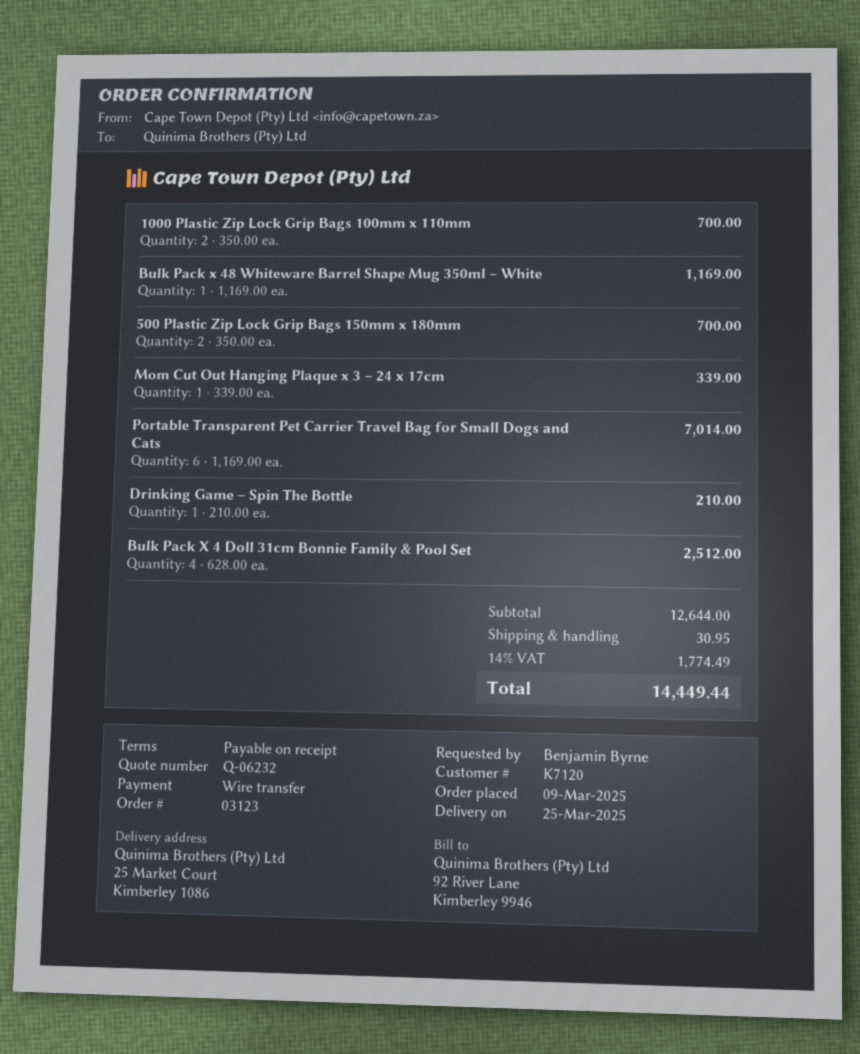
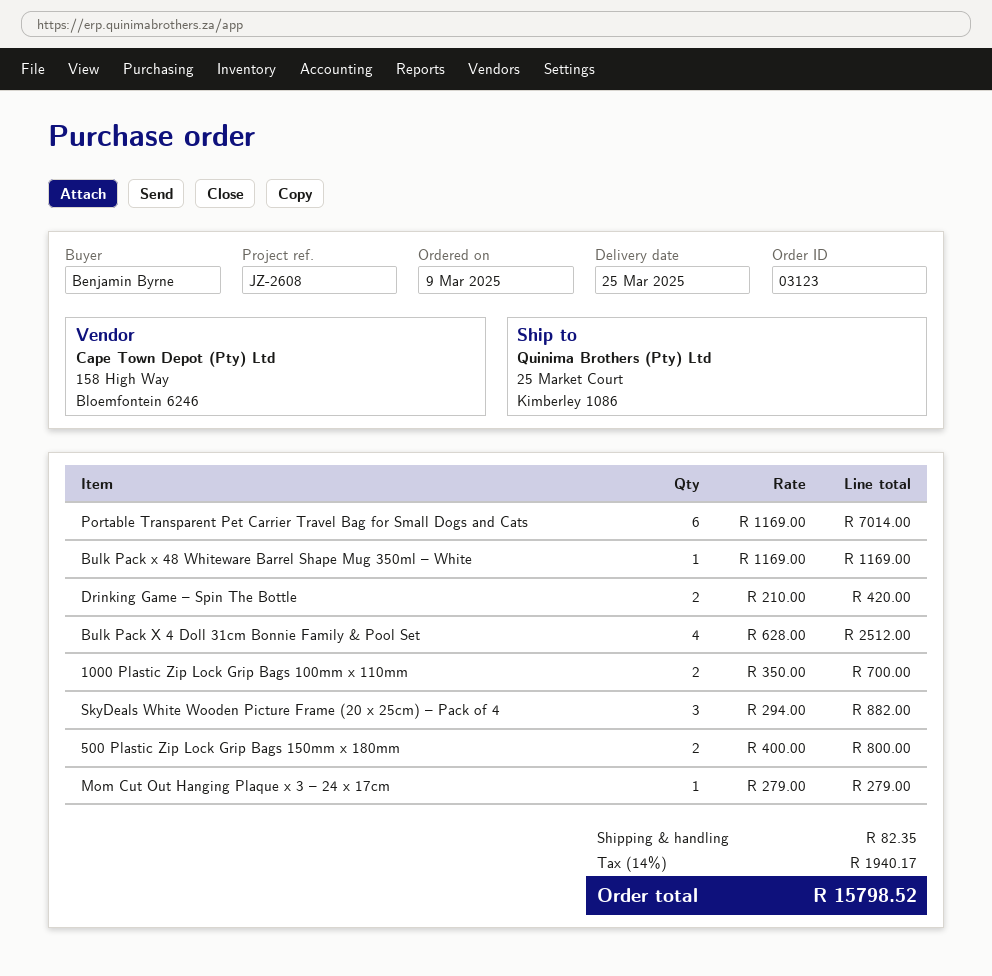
500 Plastic Zip Lock Grip Bags 150mm x 180mm: 2 x 350.00 = 700.00 -> 2 x 400.00 = 800.00
Mom Cut Out Hanging Plaque x 3 – 24 x 17cm: 1 x 339.00 = 339.00 -> 1 x 279.00 = 279.00
Drinking Game – Spin The Bottle: 1 x 210.00 = 210.00 -> 2 x 210.00 = 420.00
SkyDeals White Wooden Picture Frame (20 x 25cm) – Pack of 4: none -> 3 x 294.00 = 882.00
shipping: 30.95 -> 82.35
tax: 14% = 1774.49 -> 14% = 1940.17
total: 14449.44 -> 15798.52

